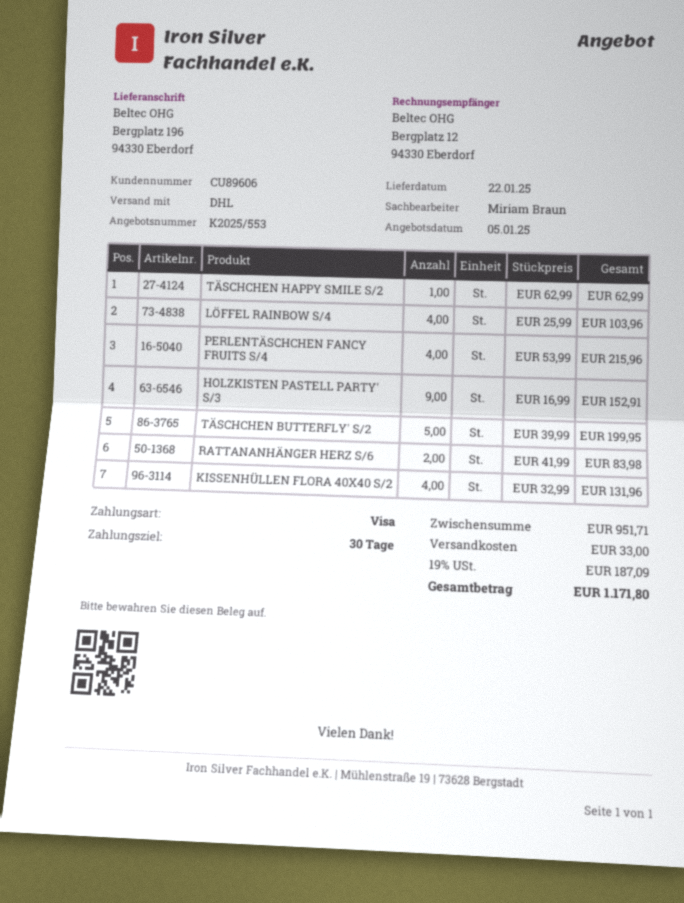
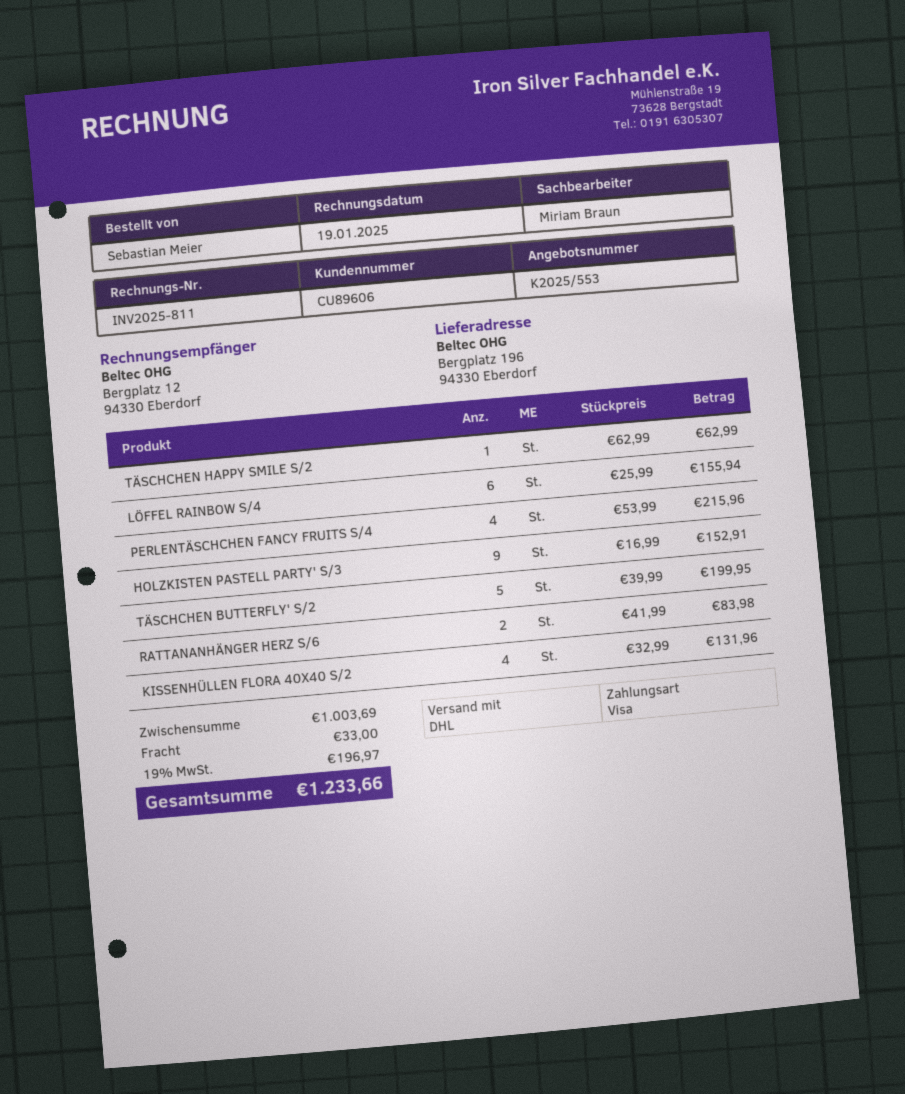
LÖFFEL RAINBOW S/4: 4 x 25.99 = 103.96 -> 6 x 25.99 = 155.94
subtotal: 951.71 -> 1003.69
tax: 19% = 187.09 -> 19% = 196.97
total: 1171.80 -> 1233.66

